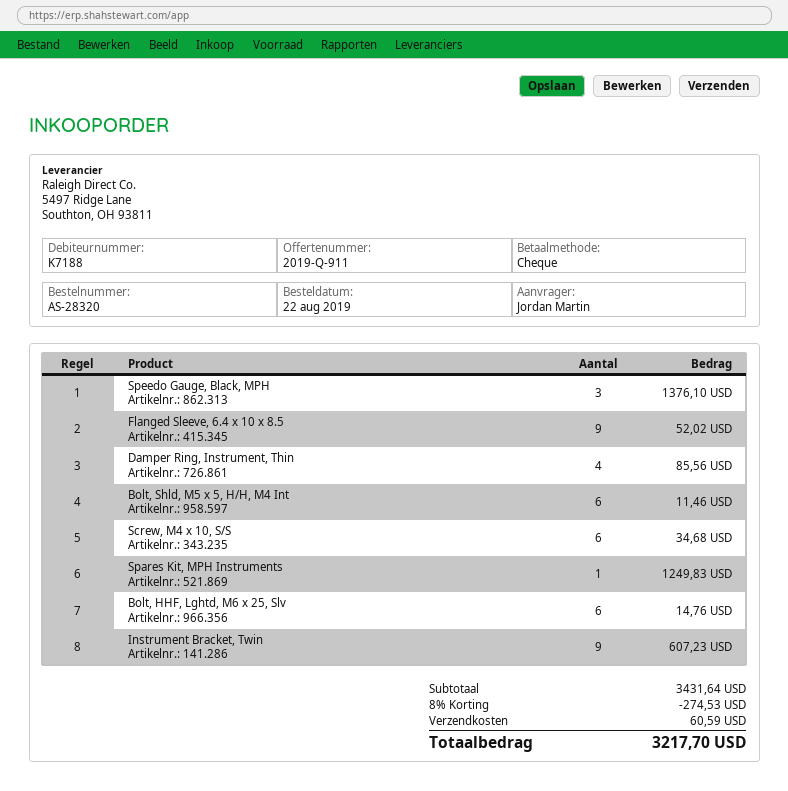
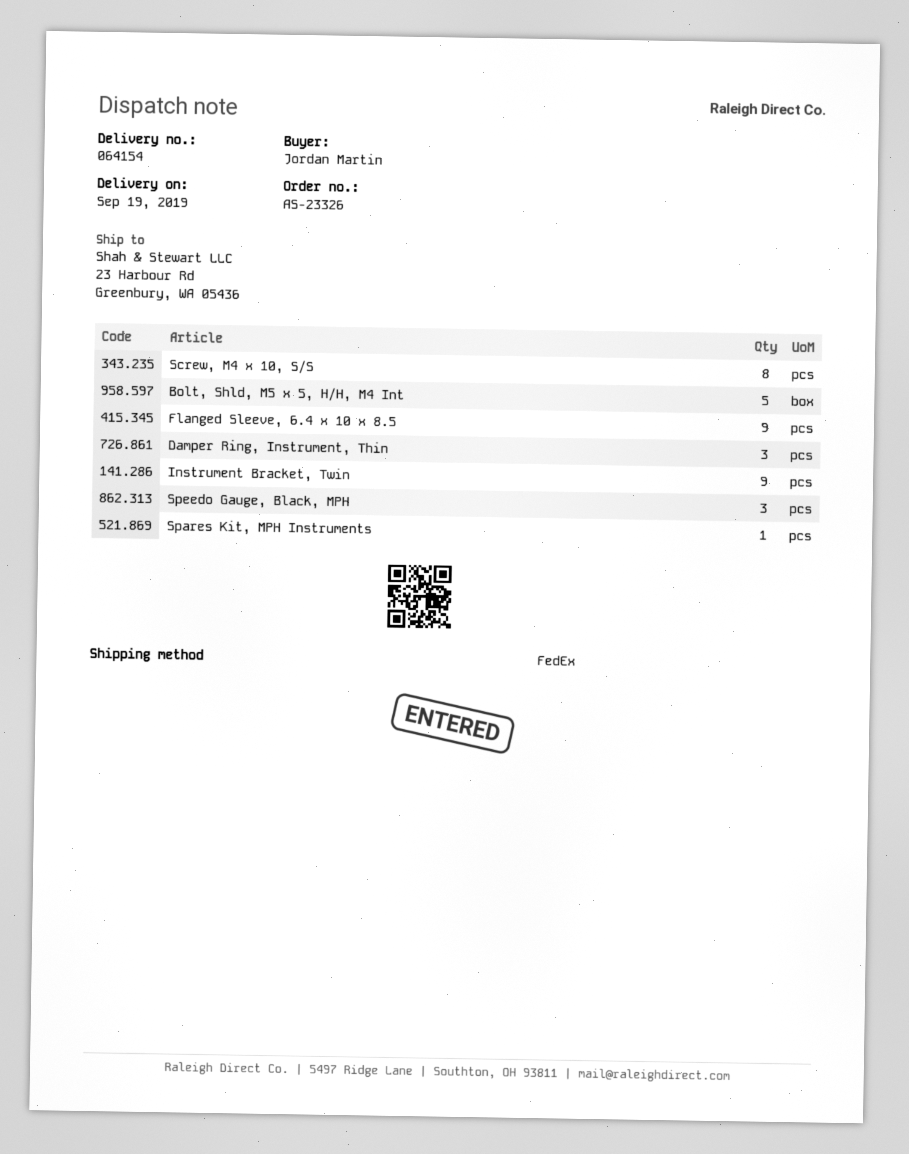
order number: AS-28320 -> AS-23326
Damper Ring, Instrument, Thin: 4 -> 3
Bolt, Shld, M5 x 5, H/H, M4 Int: 6 -> 5
Screw, M4 x 10, S/S: 6 -> 8
Bolt, HHF, Lghtd, M6 x 25, Slv: 6 -> none

